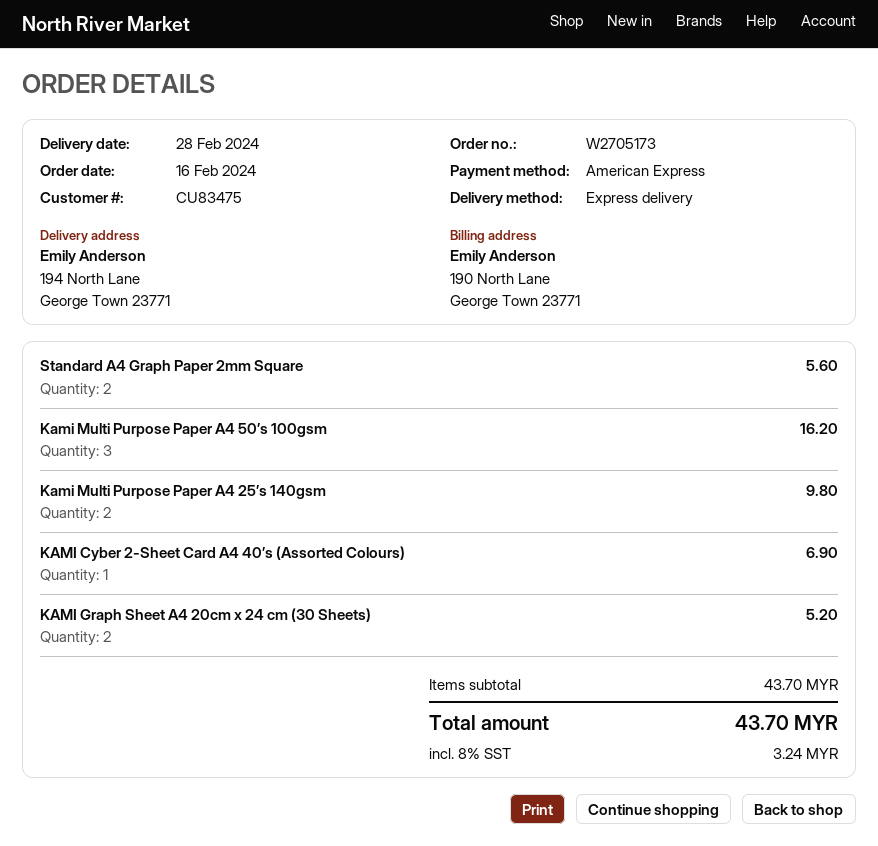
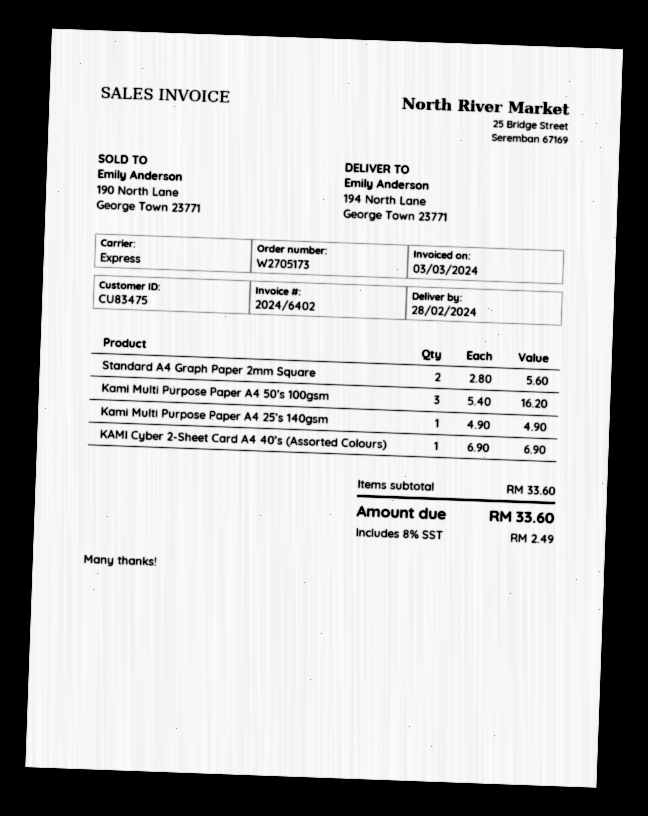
Kami Multi Purpose Paper A4 25’s 140gsm: 2 for 9.80 -> 1 for 4.90
KAMI Graph Sheet A4 20cm x 24 cm (30 Sheets): 2 for 5.20 -> none
subtotal: 43.70 -> 33.60
tax: 8% = 3.24 -> 8% = 2.49
total: 43.70 -> 33.60

